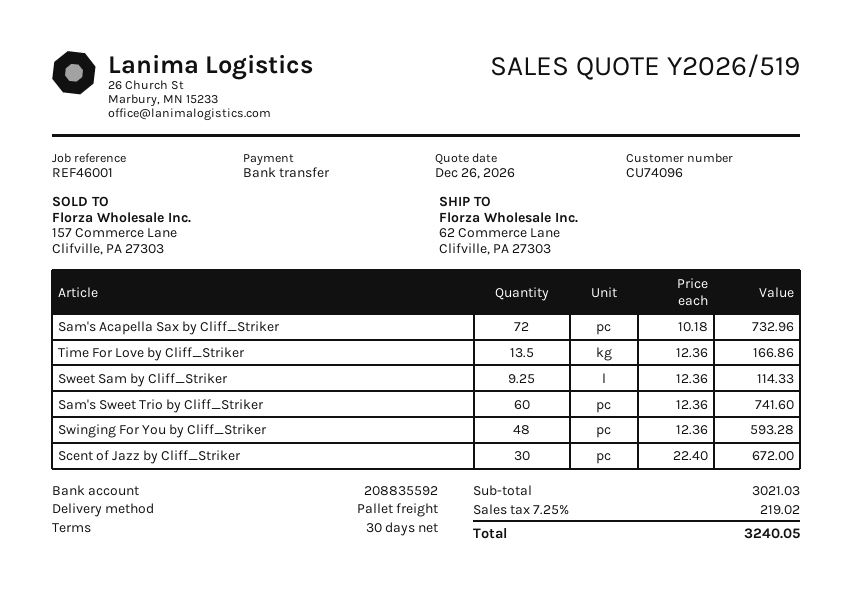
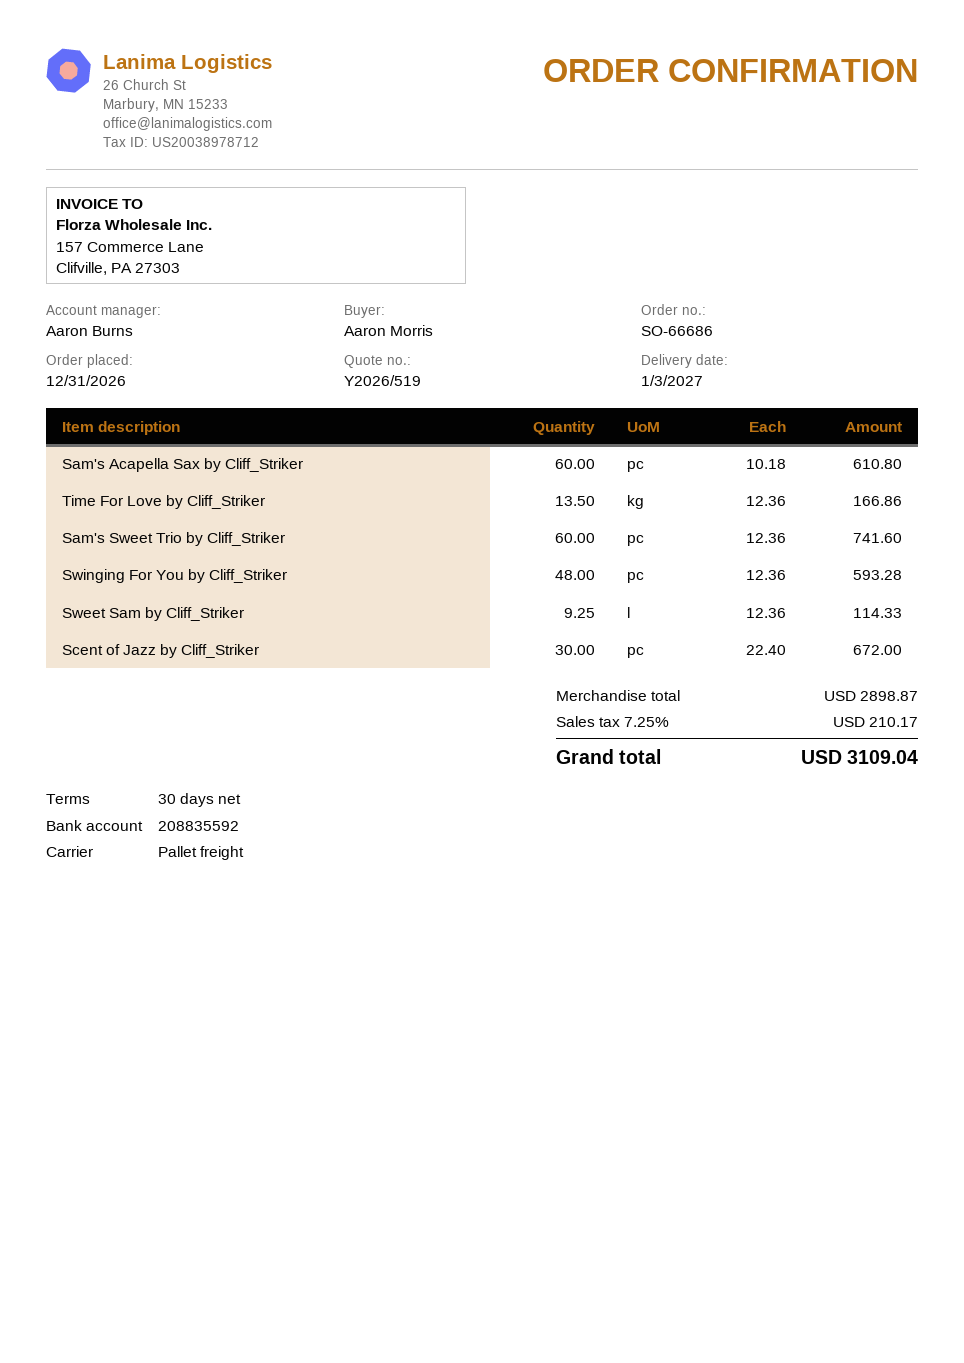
Sam's Acapella Sax by Cliff_Striker: 72 x 10.18 = 732.96 -> 60 x 10.18 = 610.80
subtotal: 3021.03 -> 2898.87
tax: 7.25% = 219.02 -> 7.25% = 210.17
total: 3240.05 -> 3109.04

